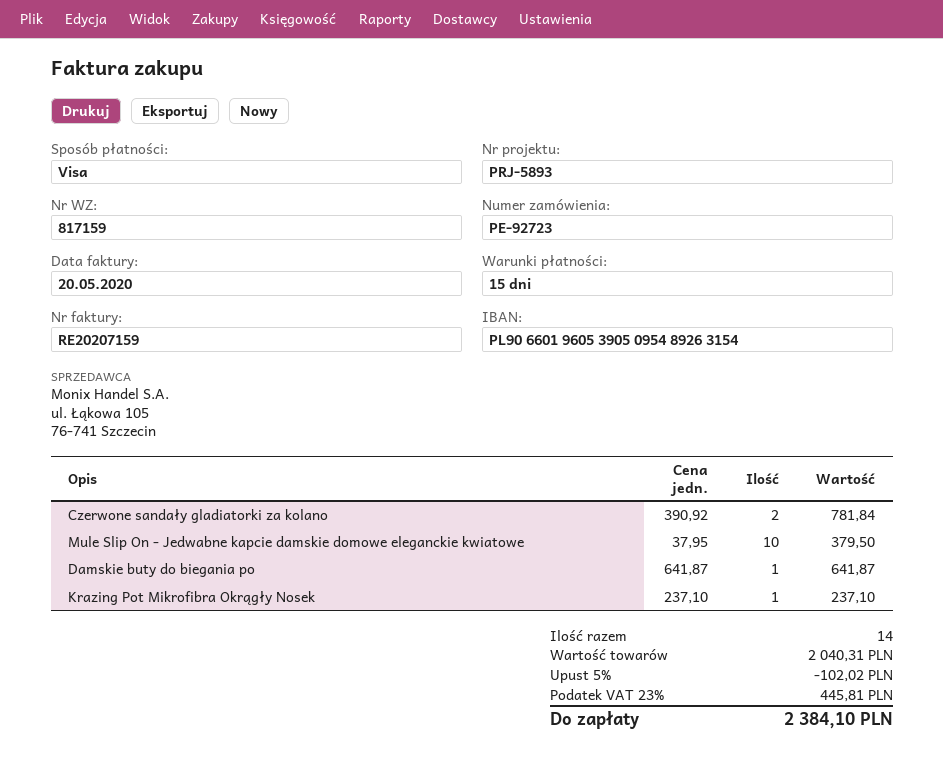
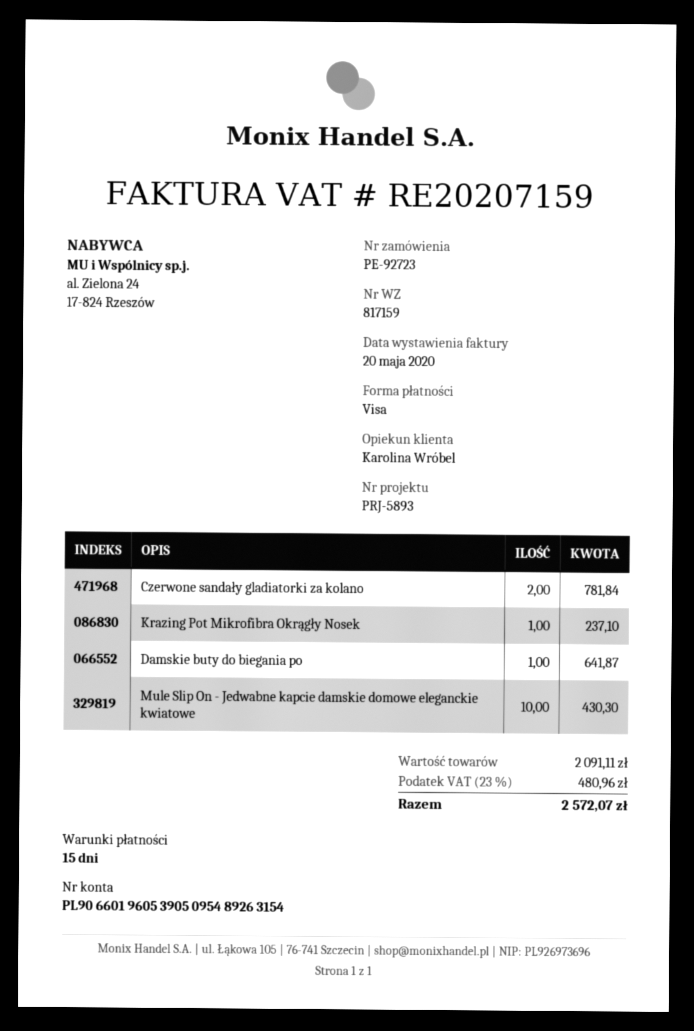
Mule Slip On - Jedwabne kapcie damskie domowe eleganckie kwiatowe: 10 for 379.50 -> 10 for 430.30
subtotal: 2040.31 -> 2091.11
discount: 5% = 102.02 -> none
tax: 23% = 445.81 -> 23% = 480.96
total: 2384.10 -> 2572.07

